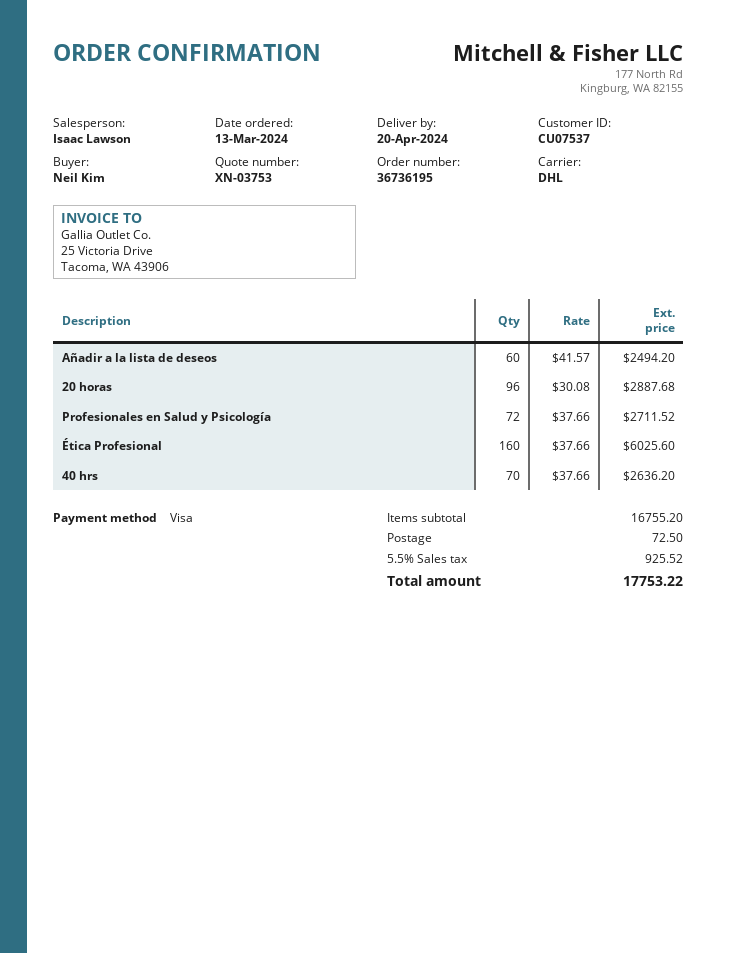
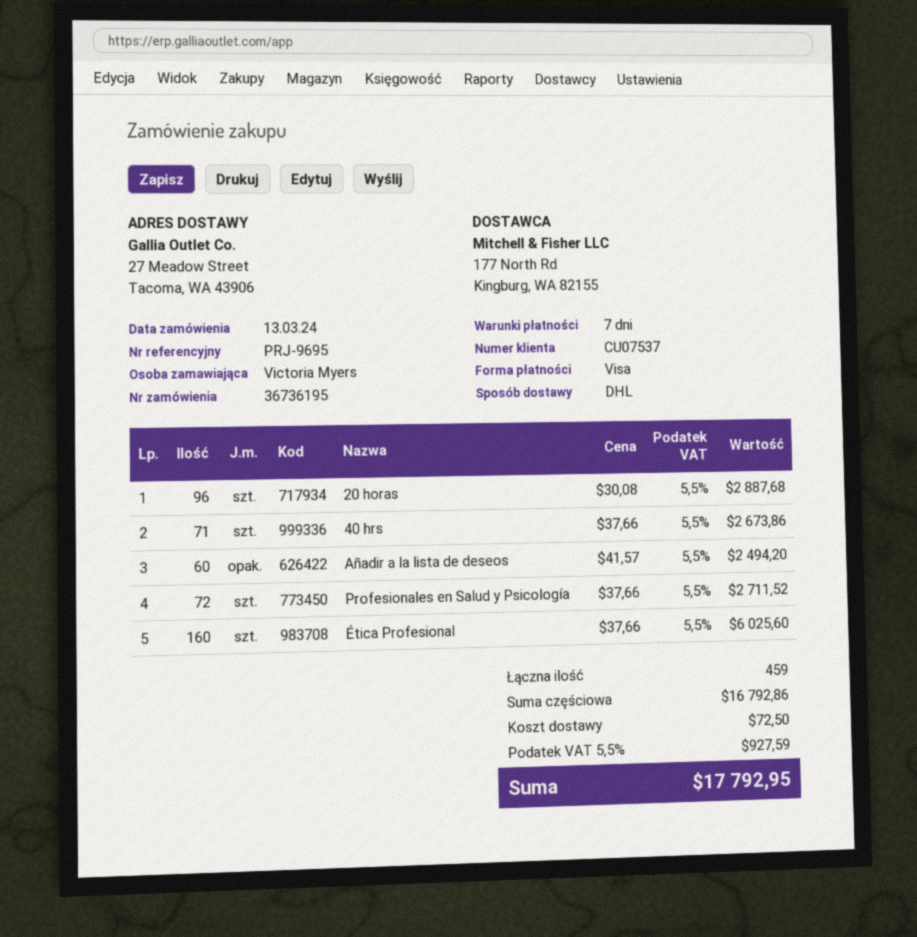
ordered by: Neil Kim -> Victoria Myers
40 hrs: 70 x 37.66 = 2636.20 -> 71 x 37.66 = 2673.86
subtotal: 16755.20 -> 16792.86
tax: 5.5% = 925.52 -> 5.5% = 927.59
total: 17753.22 -> 17792.95

